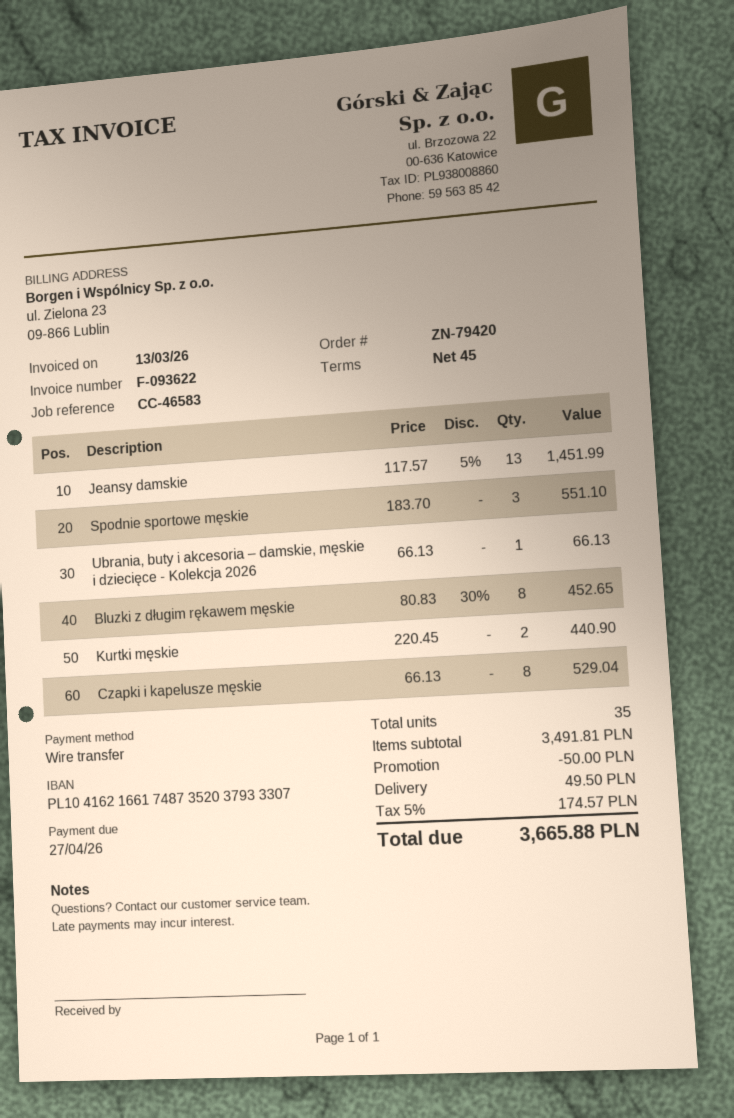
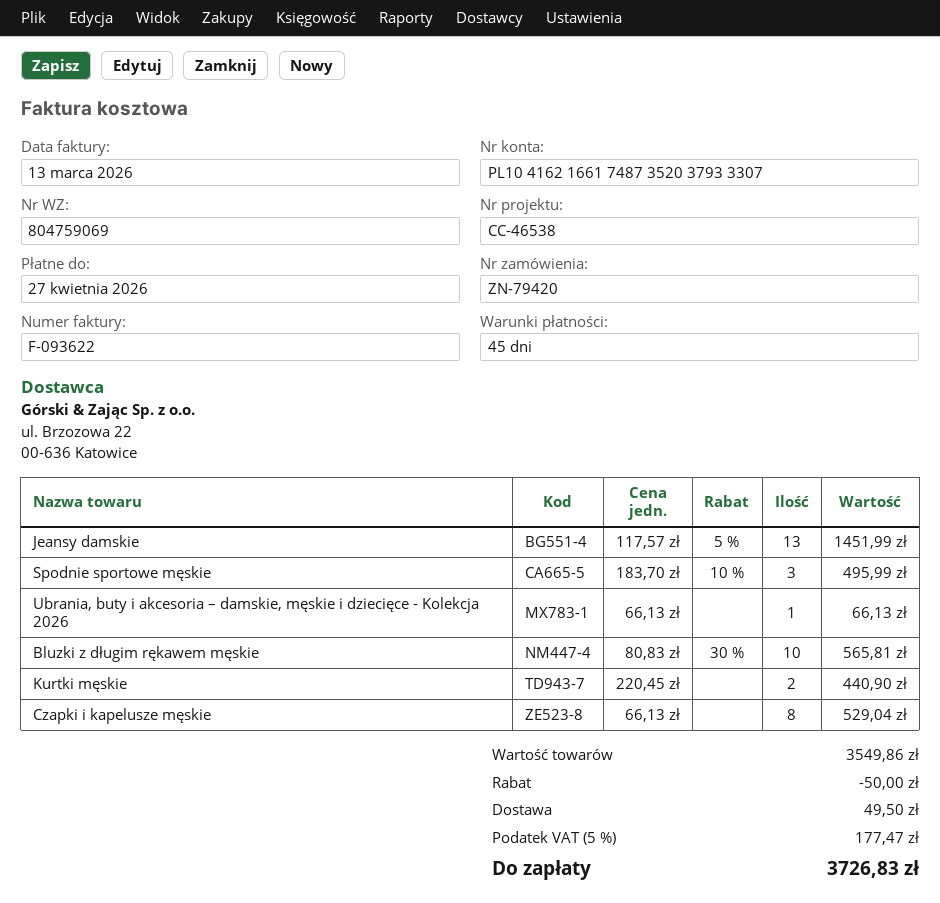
reference: CC-46583 -> CC-46538
Spodnie sportowe męskie: 3 x 183.70 = 551.10 -> 3 x 183.70 - 10% = 495.99
Bluzki z długim rękawem męskie: 8 x 80.83 - 30% = 452.65 -> 10 x 80.83 - 30% = 565.81
subtotal: 3491.81 -> 3549.86
tax: 5% = 174.57 -> 5% = 177.47
total: 3665.88 -> 3726.83

